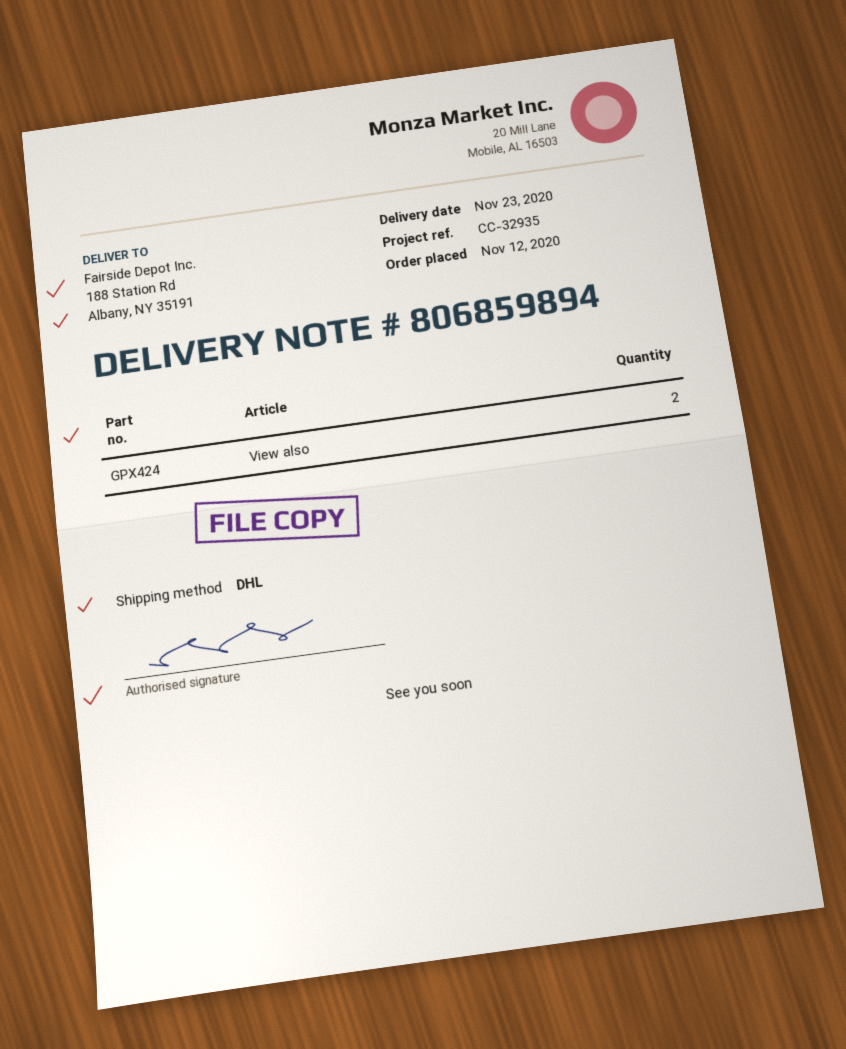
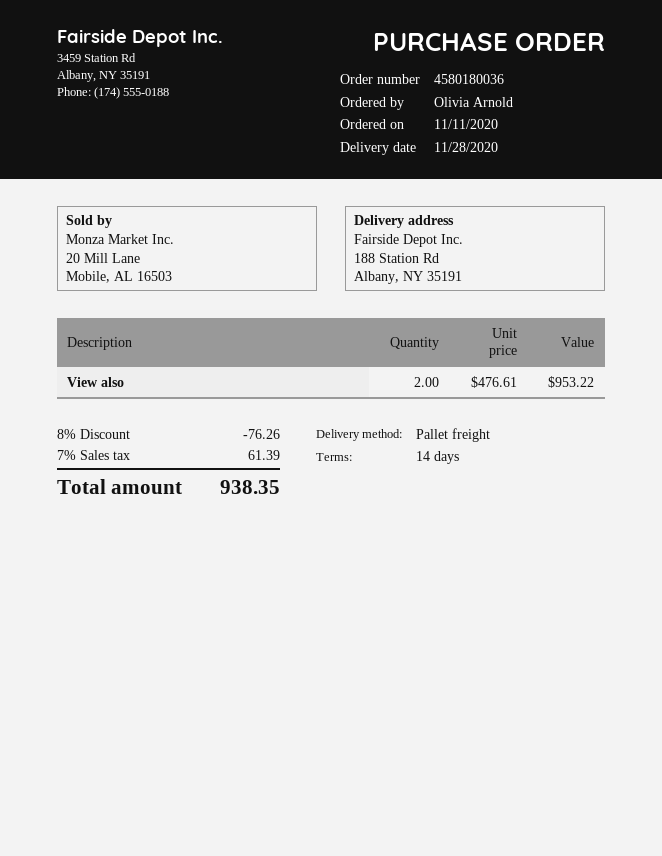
order date: 2020-11-12 -> 2020-11-11
delivery date: 2020-11-23 -> 2020-11-28
shipping method: DHL -> pallet freight

